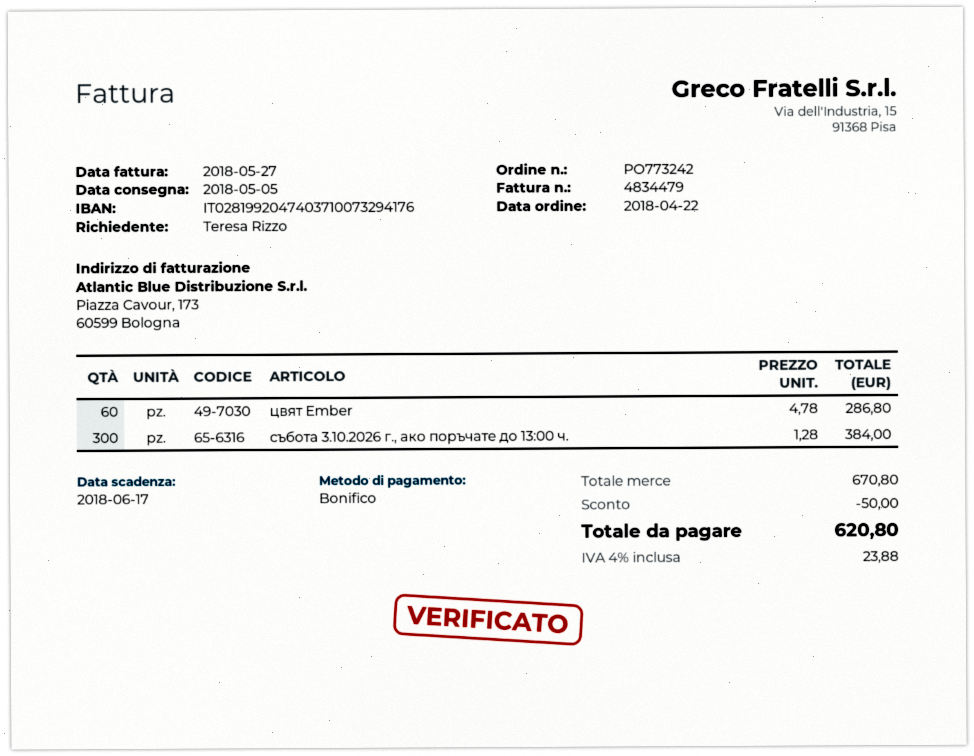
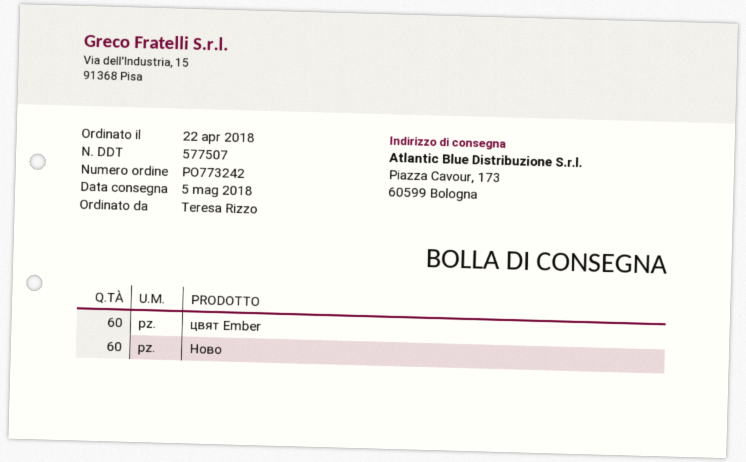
събота 3.10.2026 г., ако поръчате до 13:00 ч.: 300 -> none
Ново: none -> 60

